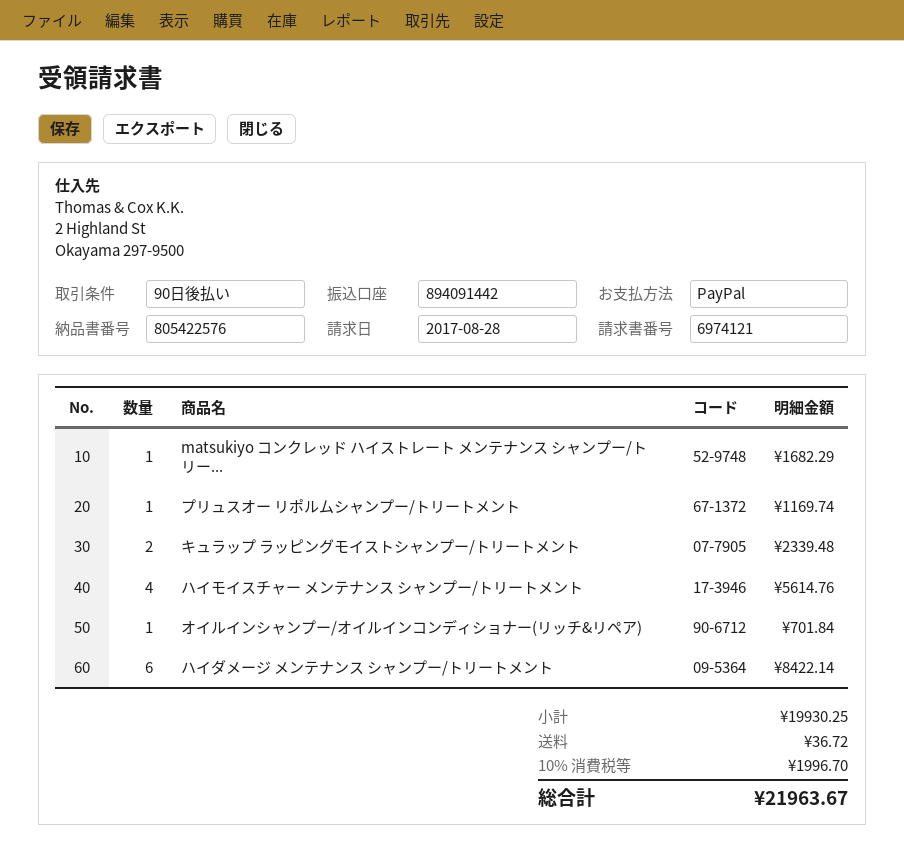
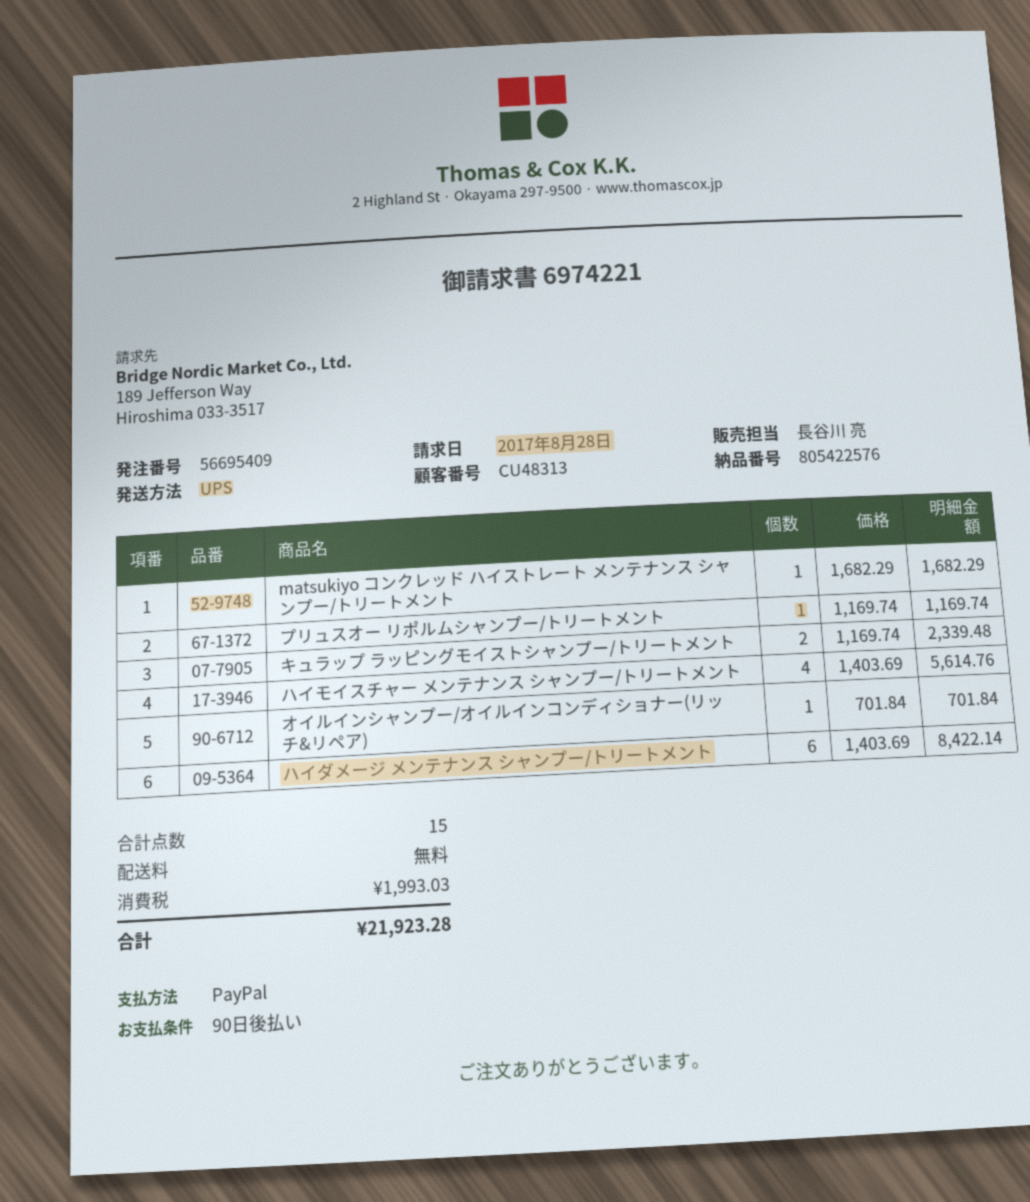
invoice number: 6974121 -> 6974221
shipping: 36.72 -> 0.00
tax: 1996.70 -> 1993.03
total: 21963.67 -> 21923.28

